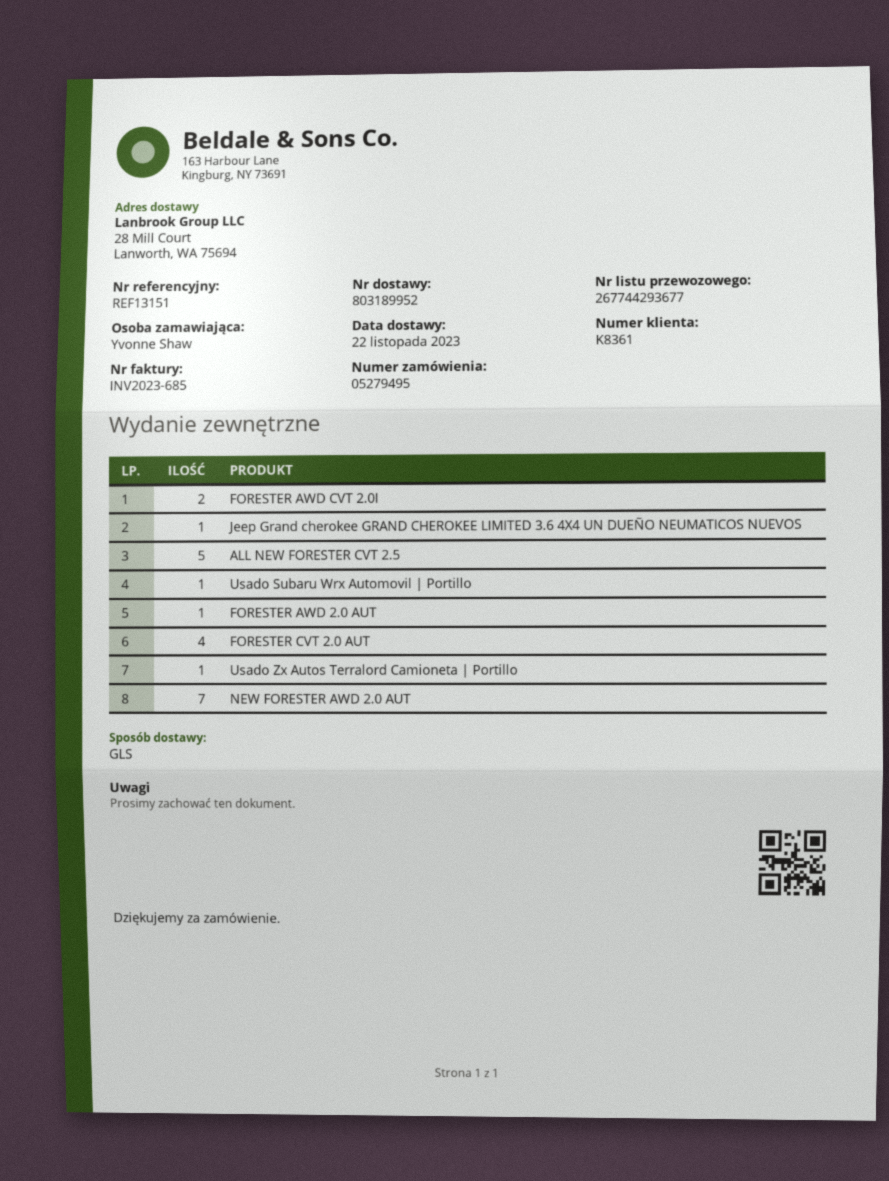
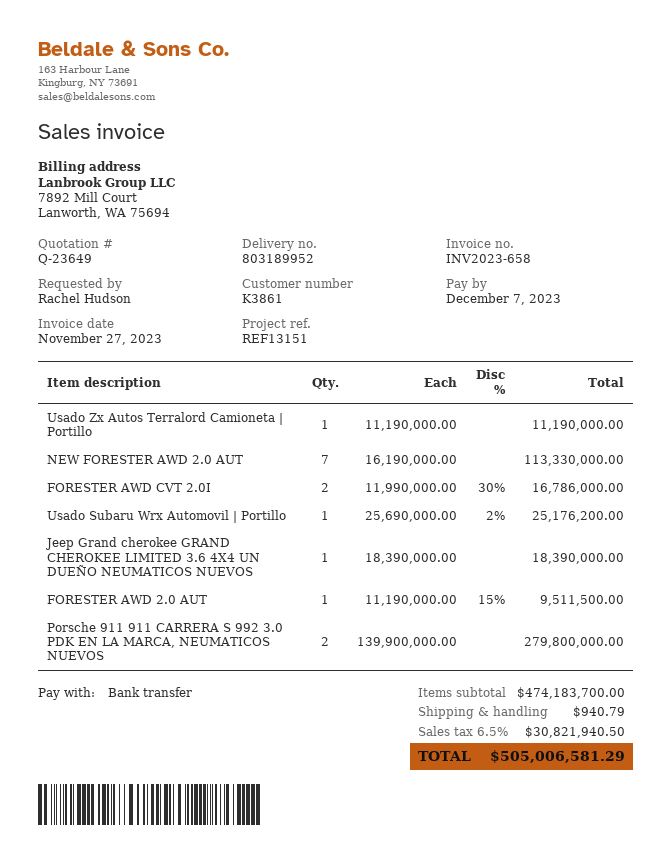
invoice number: INV2023-685 -> INV2023-658
customer number: K8361 -> K3861
ordered by: Yvonne Shaw -> Rachel Hudson
ALL NEW FORESTER CVT 2.5: 5 -> none
FORESTER CVT 2.0 AUT: 4 -> none
Porsche 911 911 CARRERA S 992 3.0 PDK EN LA MARCA, NEUMATICOS NUEVOS: none -> 2

